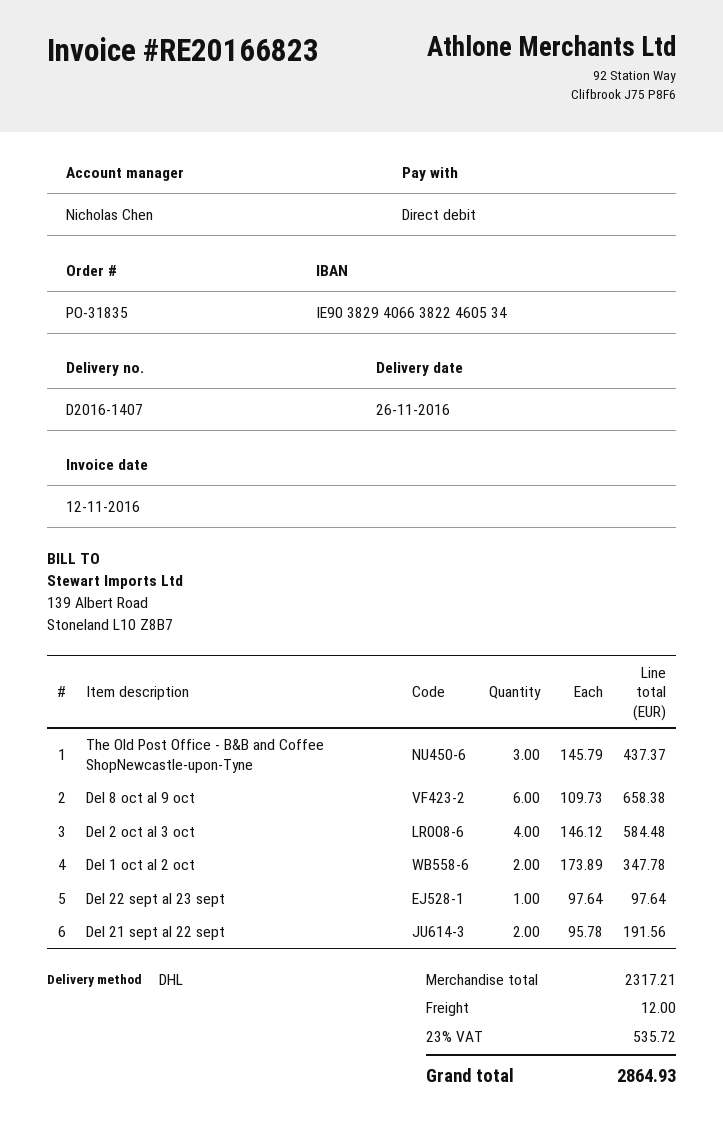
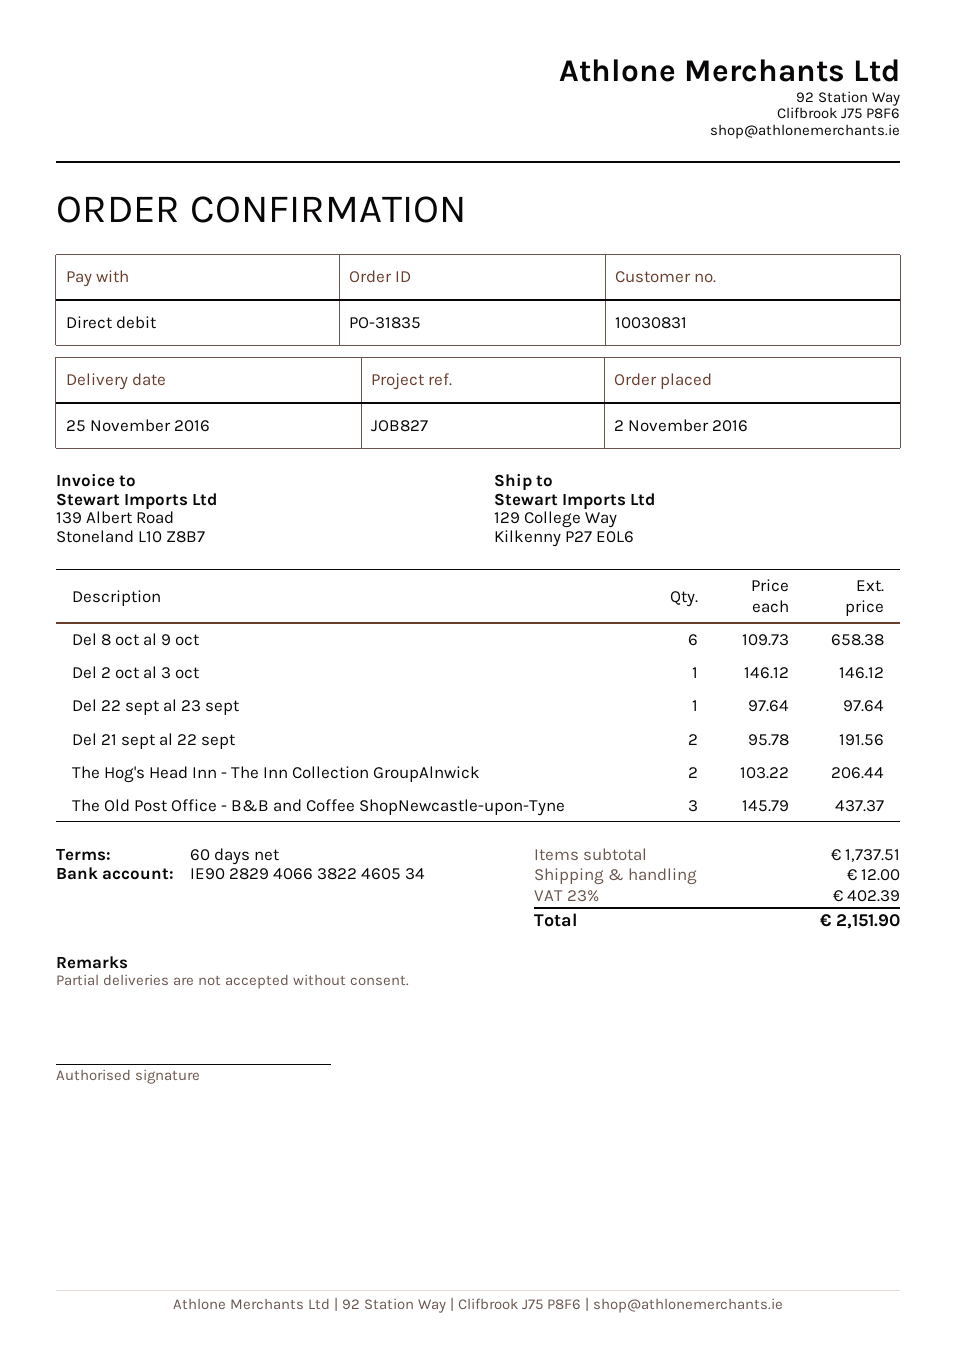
delivery date: 2016-11-26 -> 2016-11-25
bank account: IE90382940663822460534 -> IE90282940663822460534
Del 2 oct al 3 oct: 4 x 146.12 = 584.48 -> 1 x 146.12 = 146.12
Del 1 oct al 2 oct: 2 x 173.89 = 347.78 -> none
The Hog's Head Inn - The Inn Collection GroupAlnwick: none -> 2 x 103.22 = 206.44
subtotal: 2317.21 -> 1737.51
tax: 23% = 535.72 -> 23% = 402.39
total: 2864.93 -> 2151.90

